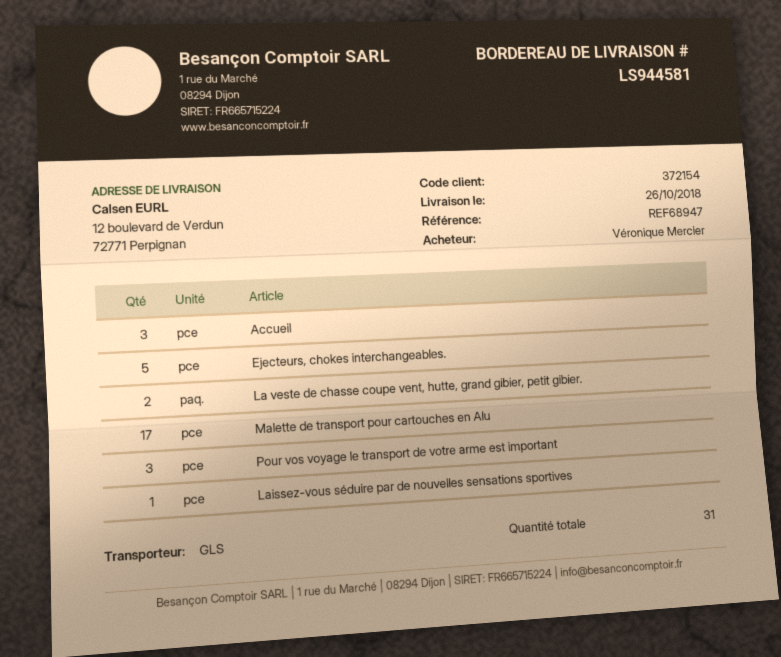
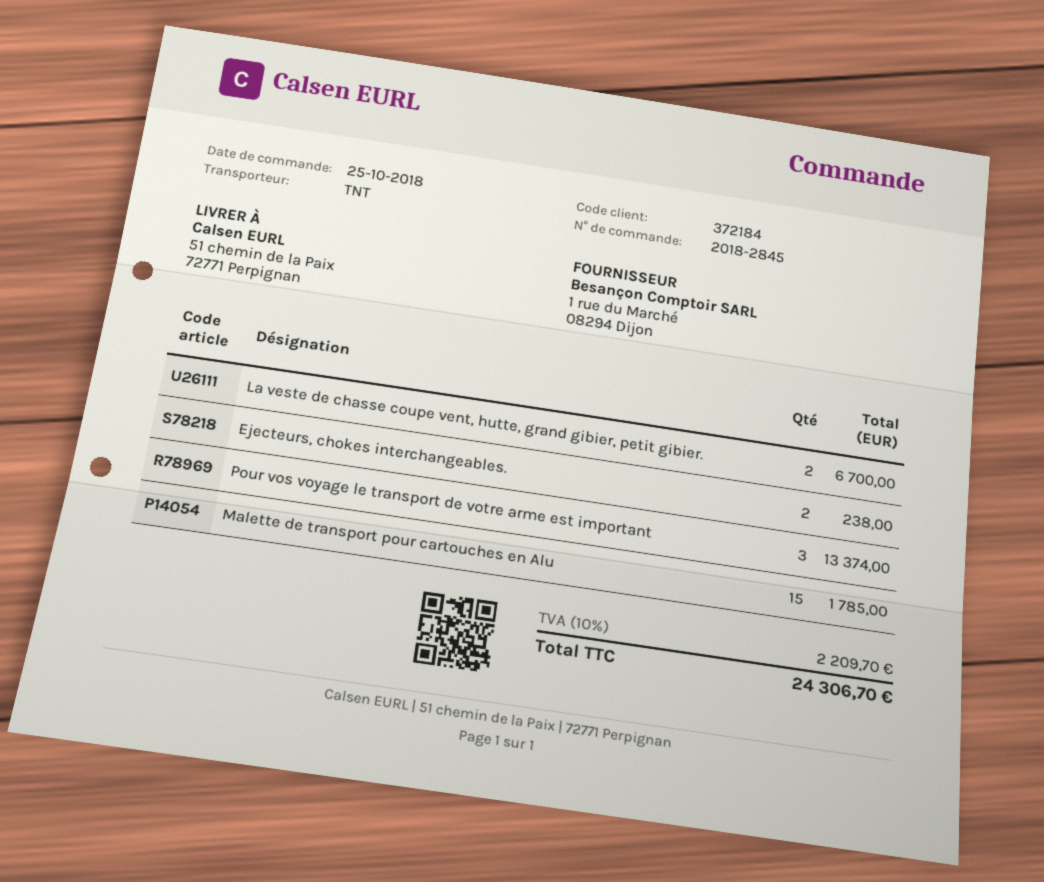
customer number: 372154 -> 372184
shipping method: GLS -> TNT
ship to: 12 boulevard de Verdun, 72771 Perpignan -> 51 chemin de la Paix, 72771 Perpignan
Accueil: 3 -> none
Ejecteurs, chokes interchangeables.: 5 -> 2
Malette de transport pour cartouches en Alu: 17 -> 15
Laissez-vous séduire par de nouvelles sensations sportives: 1 -> none

